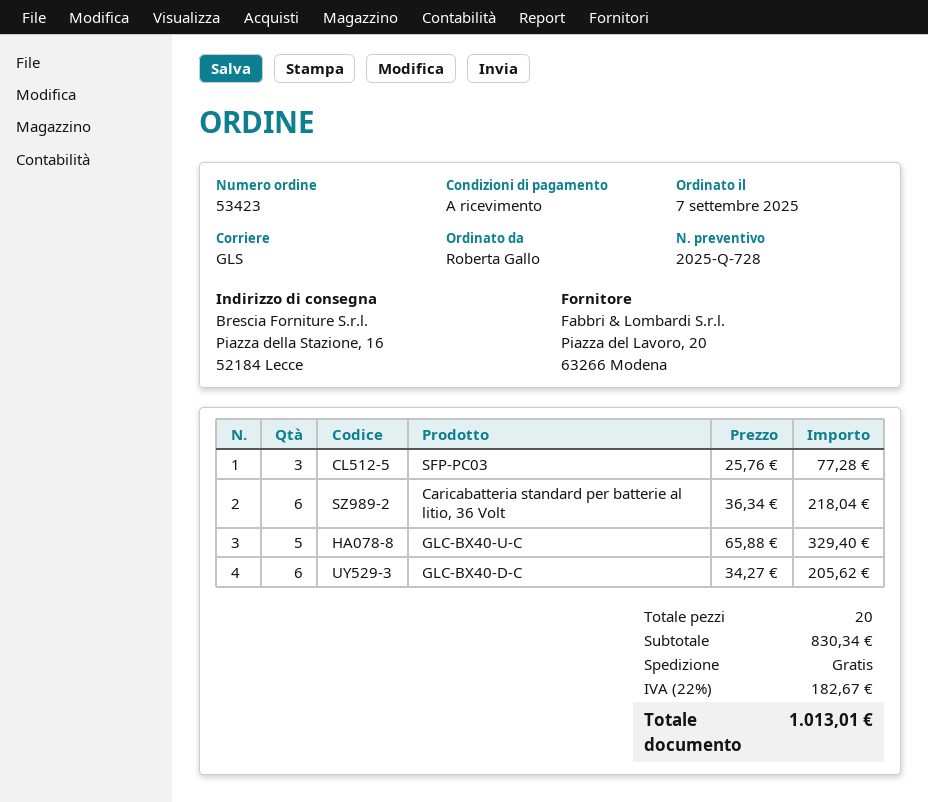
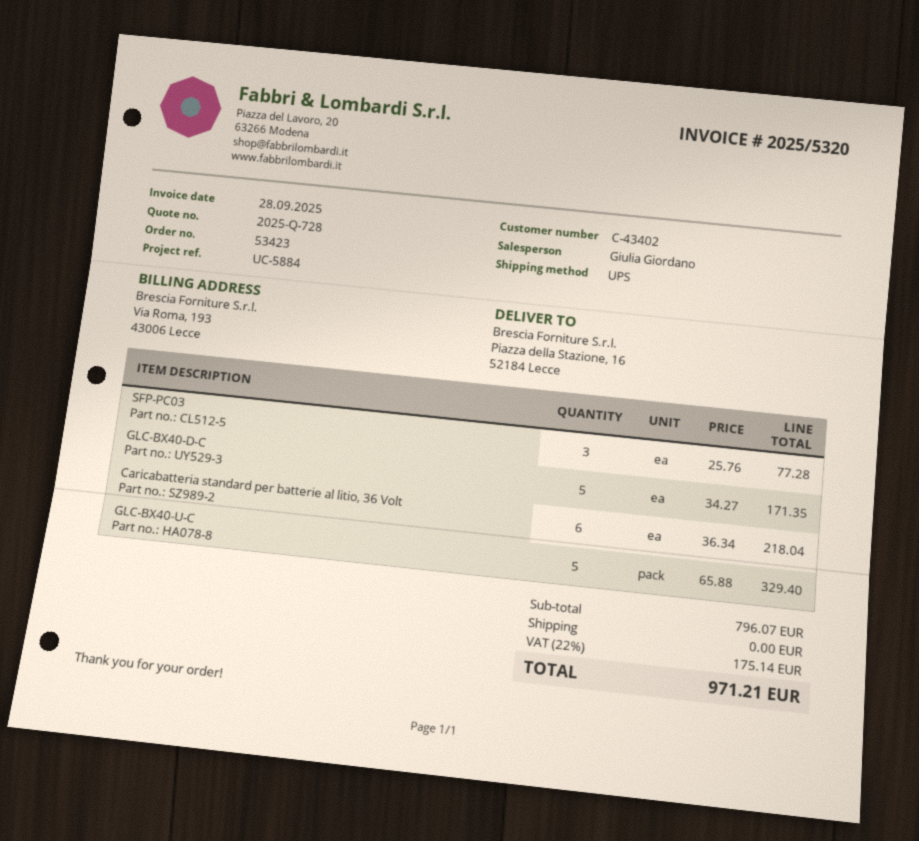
shipping method: GLS -> UPS
GLC-BX40-D-C: 6 x 34.27 = 205.62 -> 5 x 34.27 = 171.35
subtotal: 830.34 -> 796.07
tax: 22% = 182.67 -> 22% = 175.14
total: 1013.01 -> 971.21

